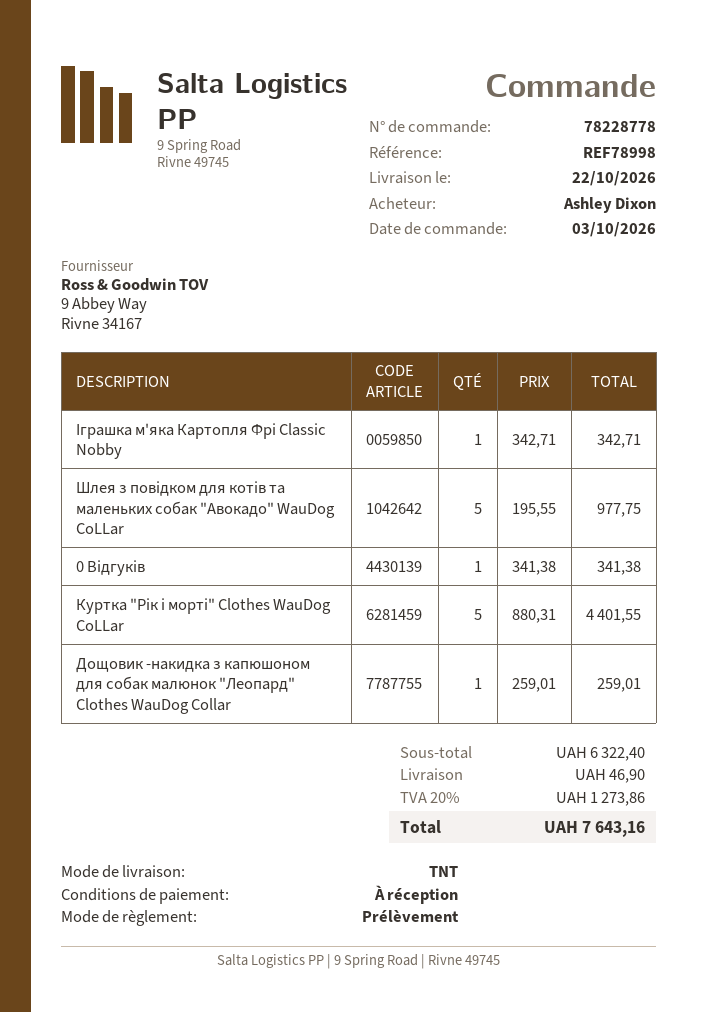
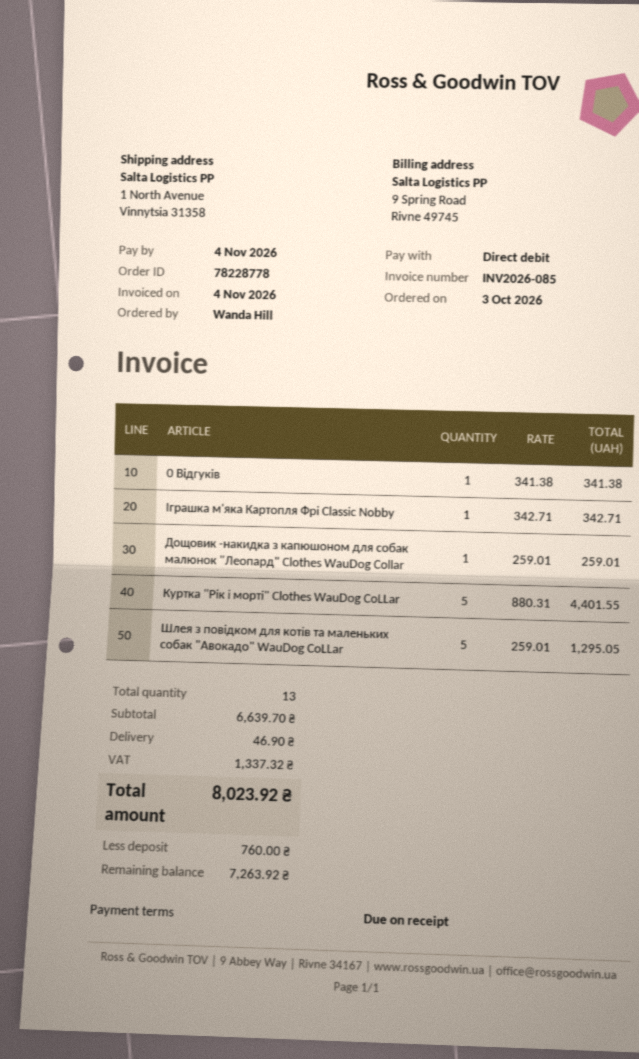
ordered by: Ashley Dixon -> Wanda Hill
Шлея з повідком для котів та маленьких собак "Авокадо" WauDog CoLLar: 5 x 195.55 = 977.75 -> 5 x 259.01 = 1295.05
subtotal: 6322.40 -> 6639.70
tax: 1273.86 -> 1337.32
total: 7643.16 -> 8023.92

